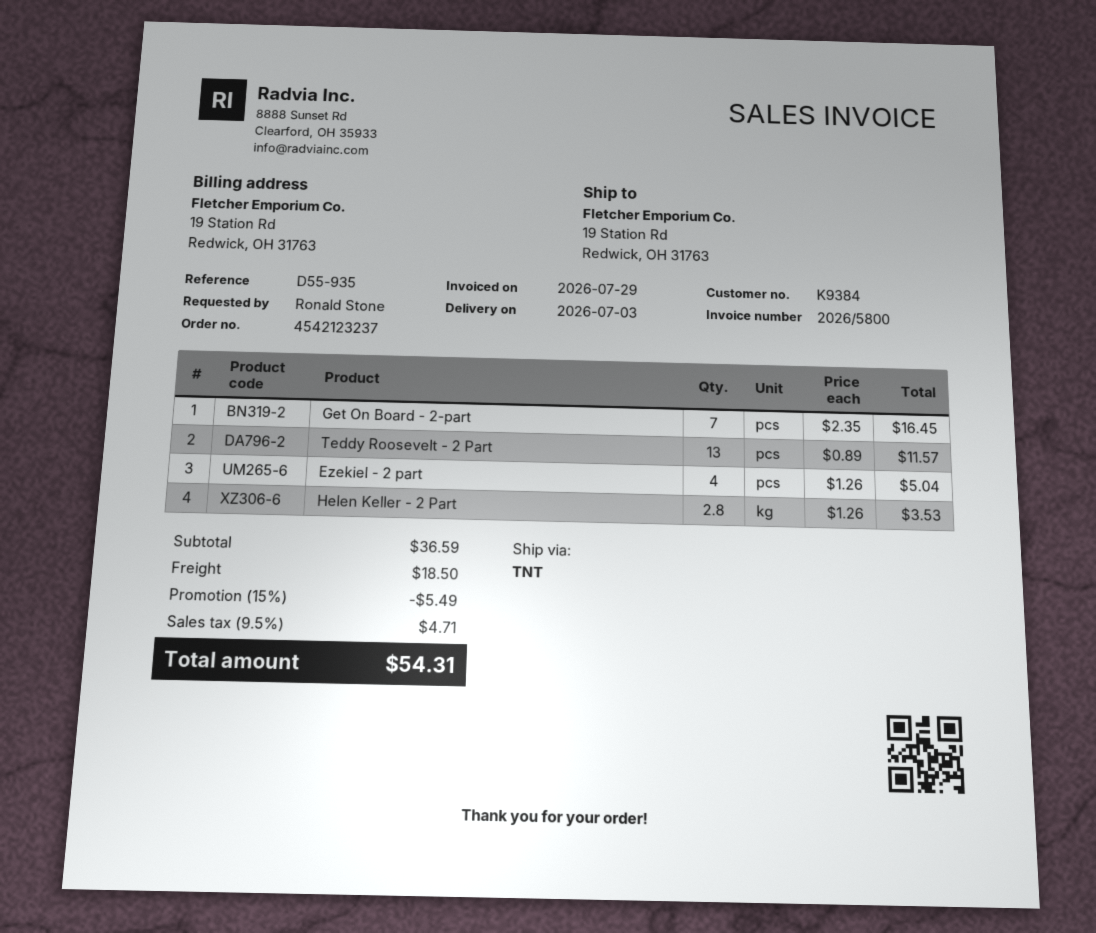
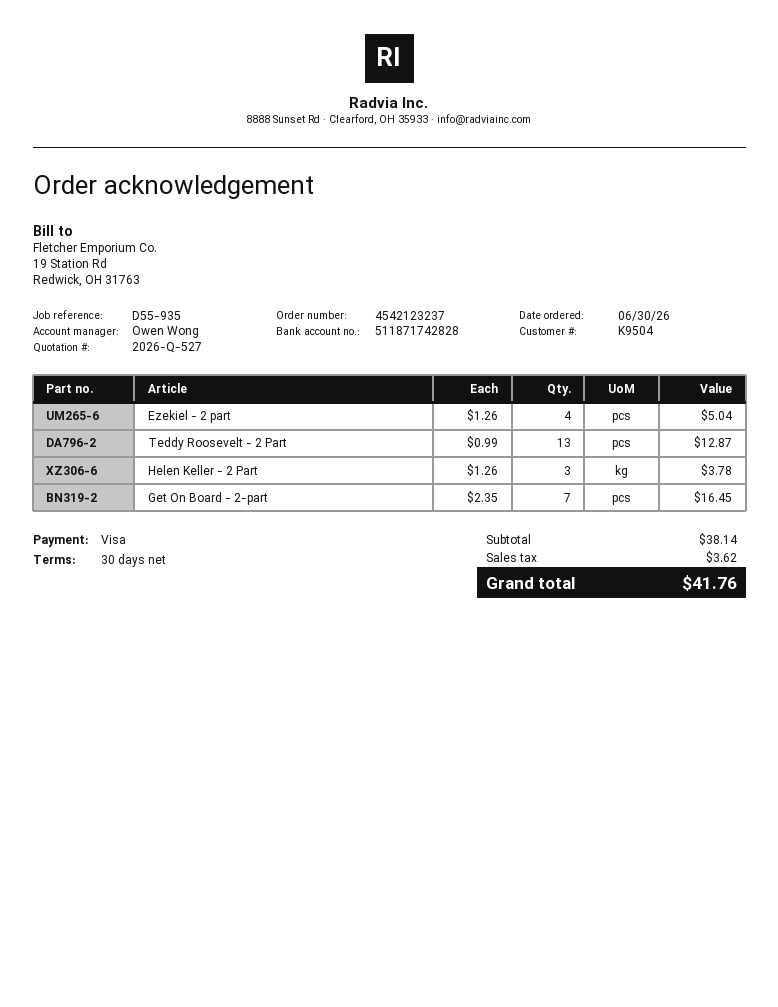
customer number: K9384 -> K9504
Teddy Roosevelt - 2 Part: 13 x 0.89 = 11.57 -> 13 x 0.99 = 12.87
Helen Keller - 2 Part: 2.8 x 1.26 = 3.53 -> 3 x 1.26 = 3.78
subtotal: 36.59 -> 38.14
discount: 15% = 5.49 -> none
shipping: 18.50 -> none
tax: 4.71 -> 3.62
total: 54.31 -> 41.76

